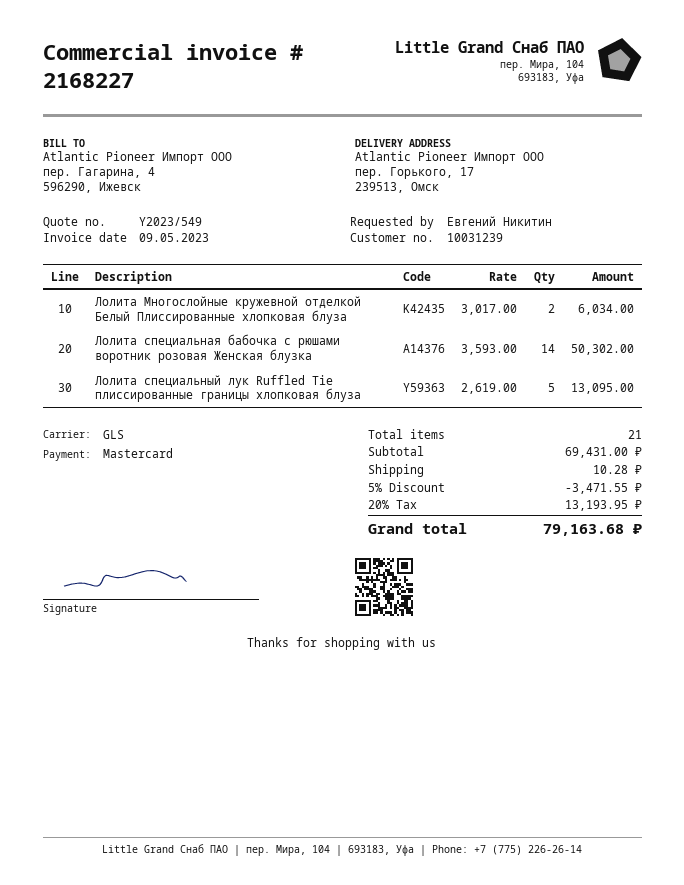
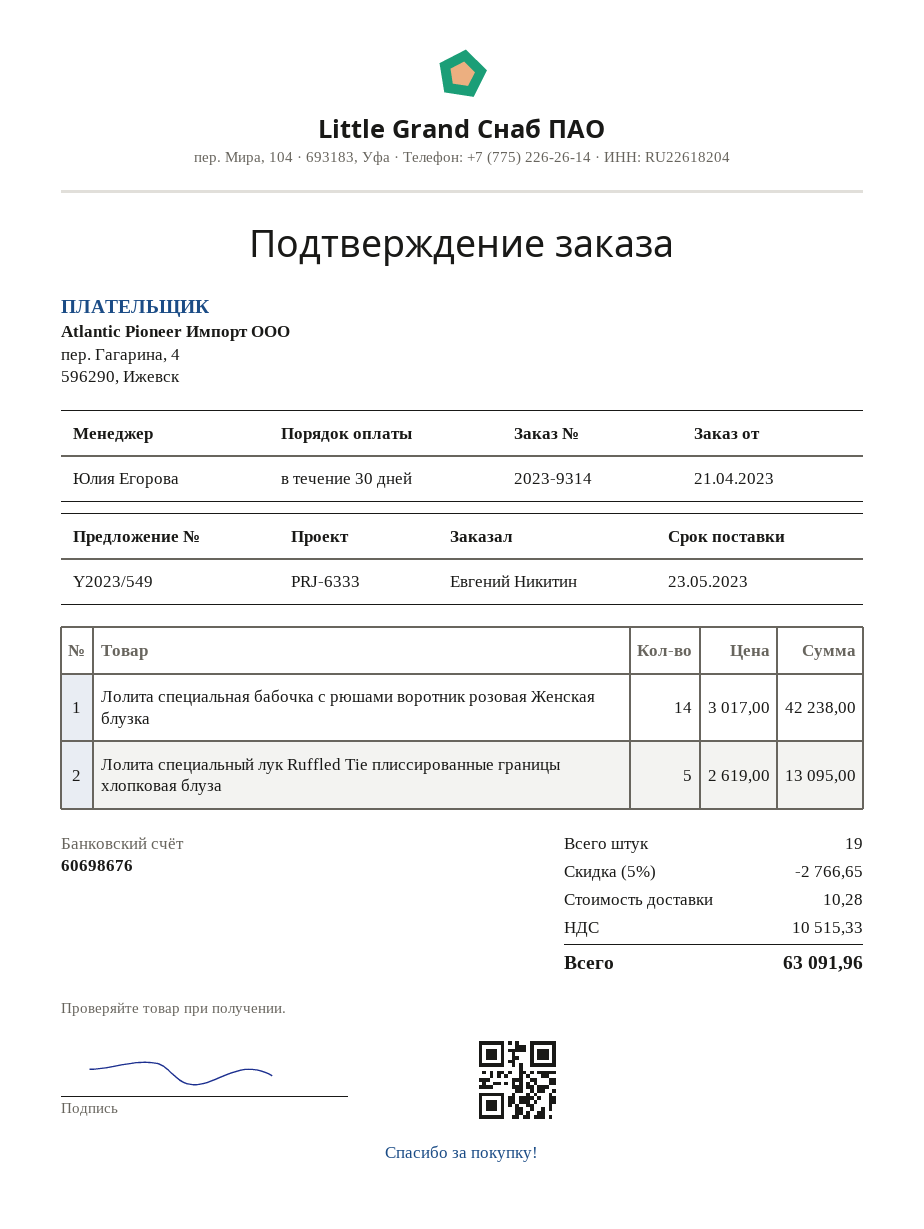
Лолита Многослойные кружевной отделкой Белый Плиссированные хлопковая блуза: 2 x 3017.00 = 6034.00 -> none
Лолита специальная бабочка с рюшами воротник розовая Женская блузка: 14 x 3593.00 = 50302.00 -> 14 x 3017.00 = 42238.00
total quantity: 21 -> 19
discount: 5% = 3471.55 -> 5% = 2766.65
tax: 13193.95 -> 10515.33
total: 79163.68 -> 63091.96

